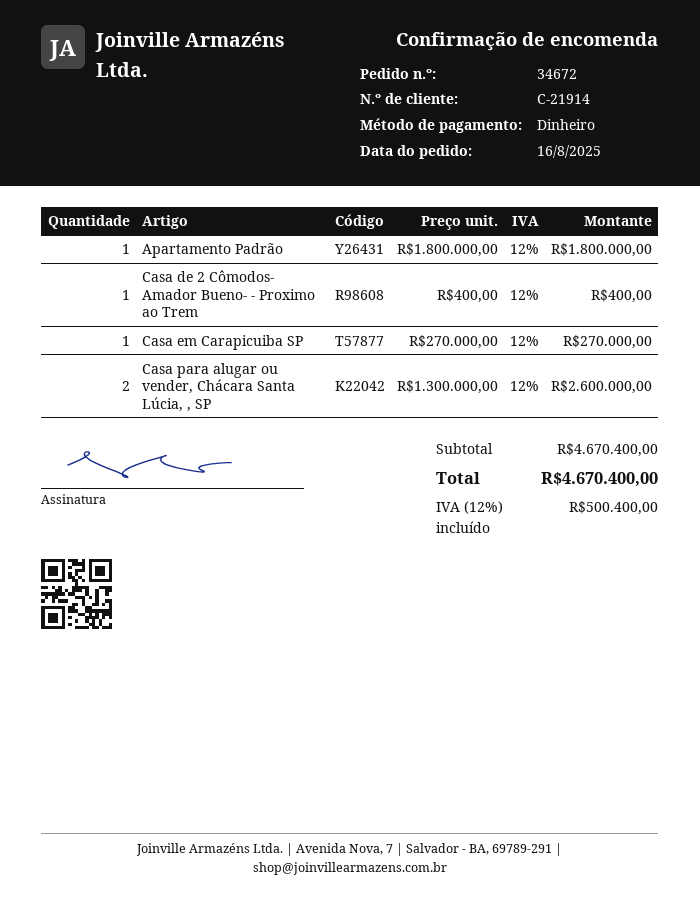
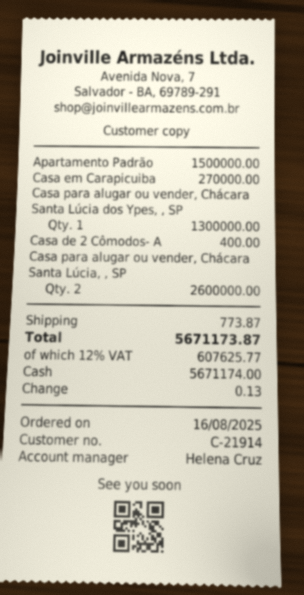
Apartamento Padrão: 1 for 1800000.00 -> 1 for 1500000.00
Casa para alugar ou vender, Chácara Santa Lúcia dos Ypes, , SP: none -> 1 for 1300000.00
shipping: none -> 773.87
tax: 12% = 500400.00 -> 12% = 607625.77
total: 4670400.00 -> 5671173.87

